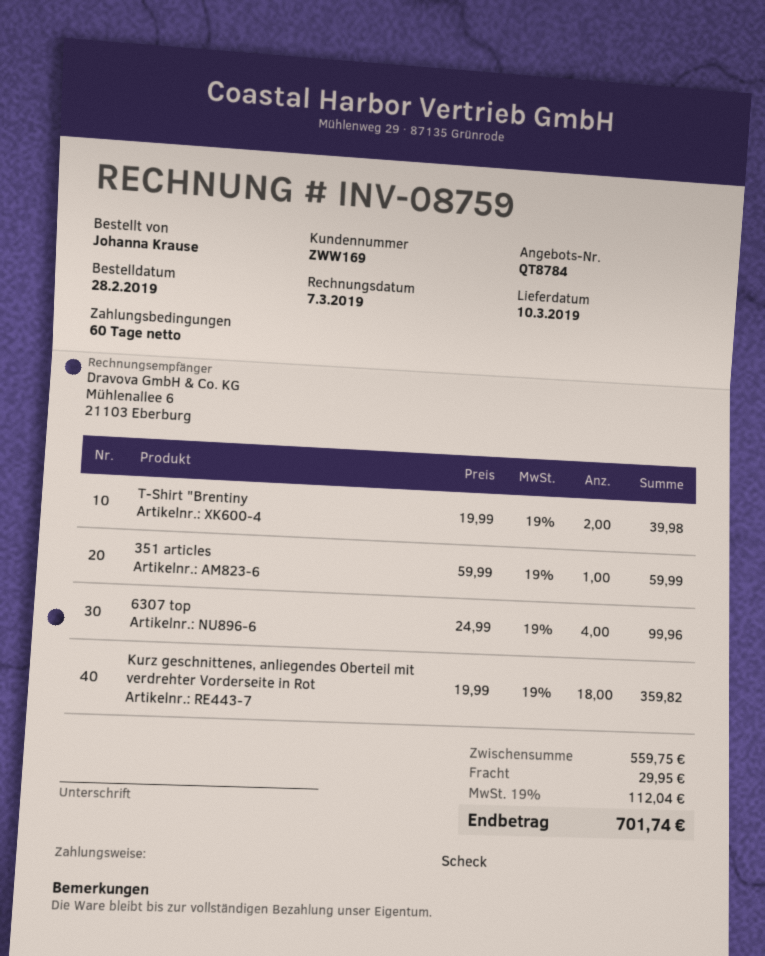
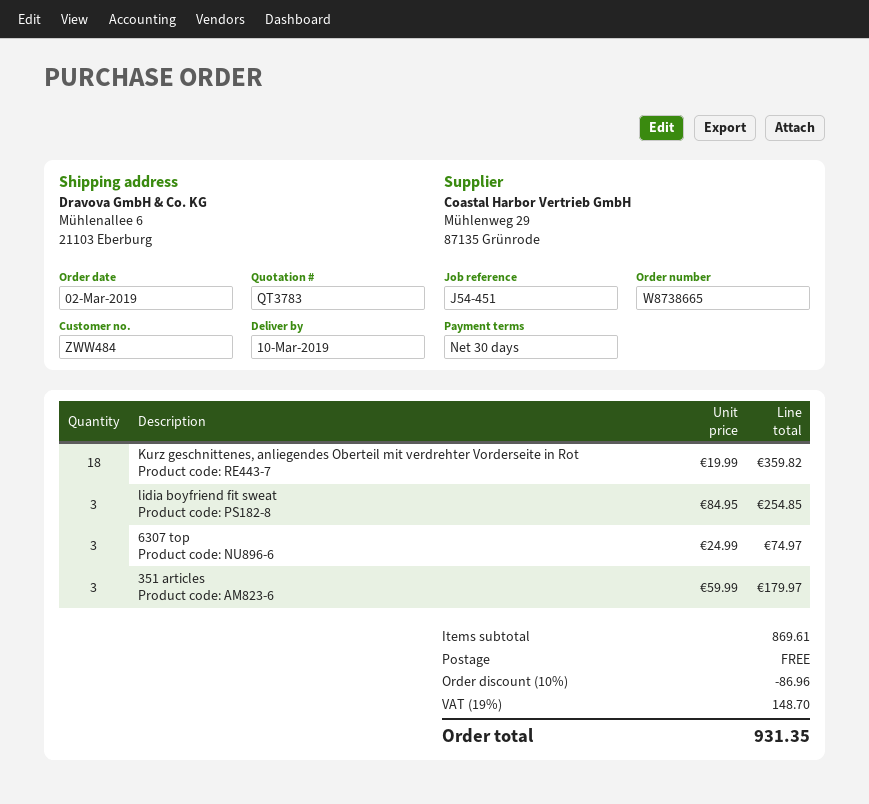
quote number: QT8784 -> QT3783
order date: 2019-02-28 -> 2019-03-02
payment terms: 60 days -> 30 days
customer number: ZWW169 -> ZWW484
T-Shirt "Brentiny: 2 x 19.99 = 39.98 -> none
351 articles: 1 x 59.99 = 59.99 -> 3 x 59.99 = 179.97
6307 top: 4 x 24.99 = 99.96 -> 3 x 24.99 = 74.97
lidia boyfriend fit sweat: none -> 3 x 84.95 = 254.85
subtotal: 559.75 -> 869.61
discount: none -> 10% = 86.96
shipping: 29.95 -> 0.00
tax: 19% = 112.04 -> 19% = 148.70
total: 701.74 -> 931.35

